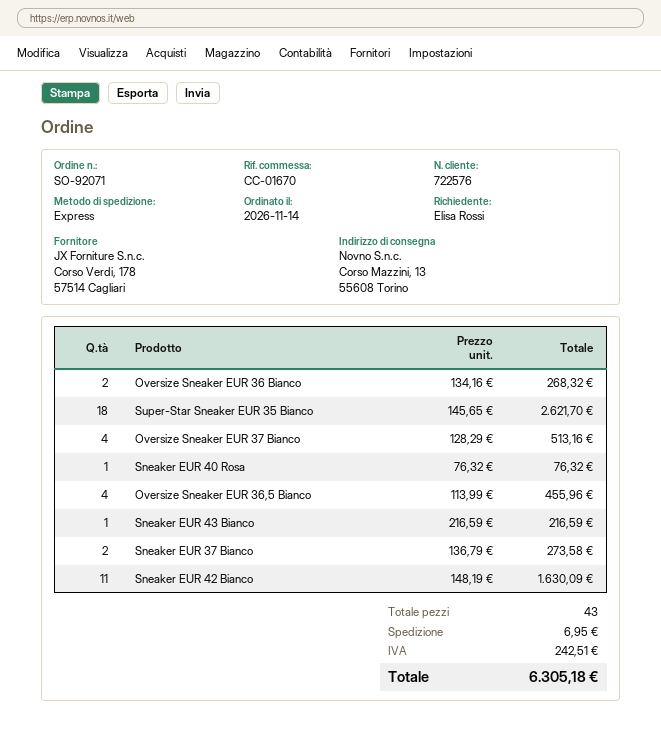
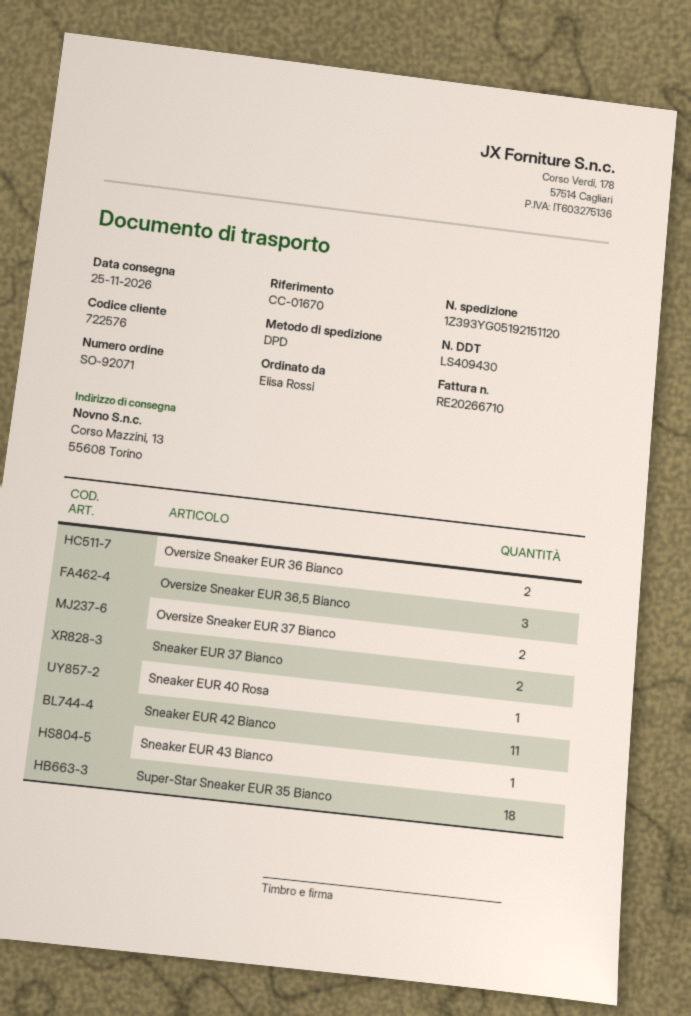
shipping method: express -> DPD
Oversize Sneaker EUR 37 Bianco: 4 -> 2
Oversize Sneaker EUR 36,5 Bianco: 4 -> 3

